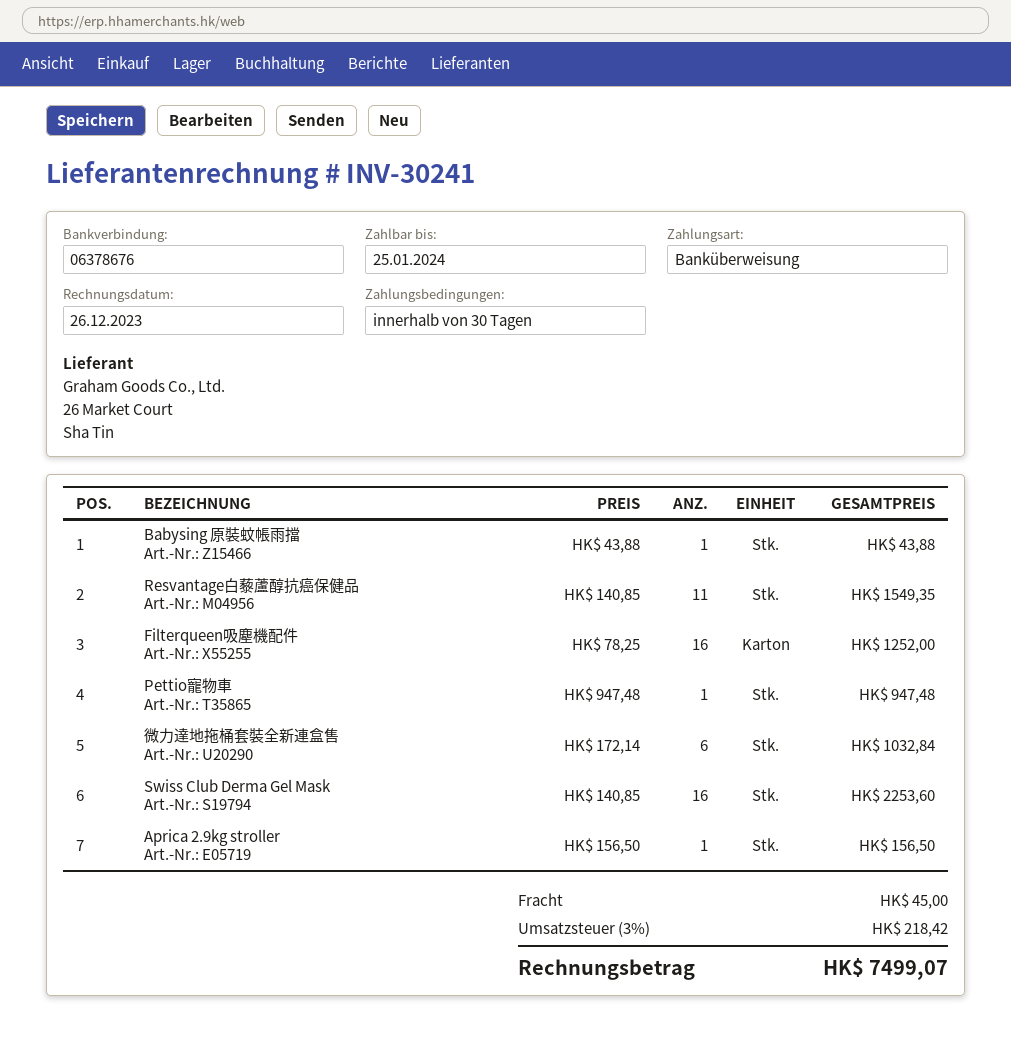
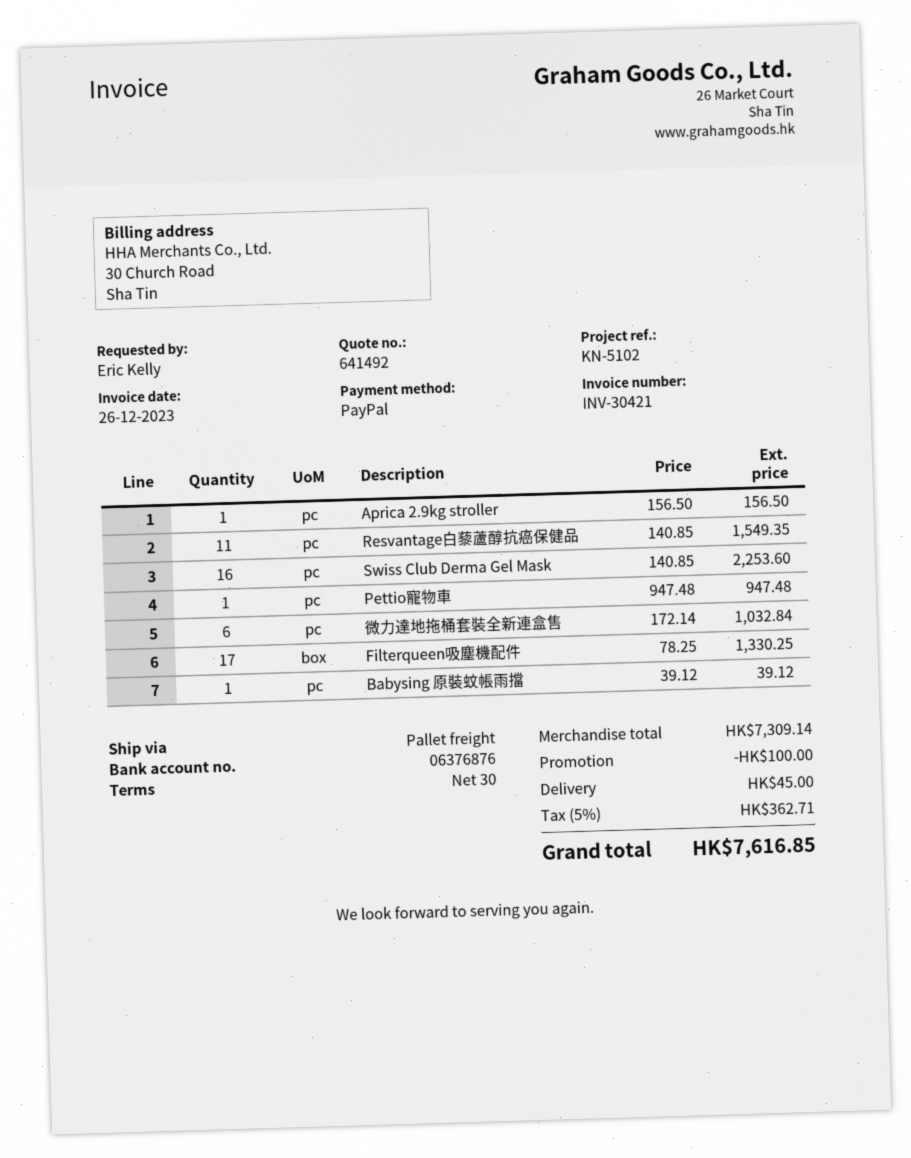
invoice number: INV-30241 -> INV-30421
payment method: bank transfer -> PayPal
bank account: 06378676 -> 06376876
Babysing 原裝蚊帳雨擋: 1 x 43.88 = 43.88 -> 1 x 39.12 = 39.12
Filterqueen吸塵機配件: 16 x 78.25 = 1252.00 -> 17 x 78.25 = 1330.25
discount: none -> 100.00
tax: 3% = 218.42 -> 5% = 362.71
total: 7499.07 -> 7616.85

